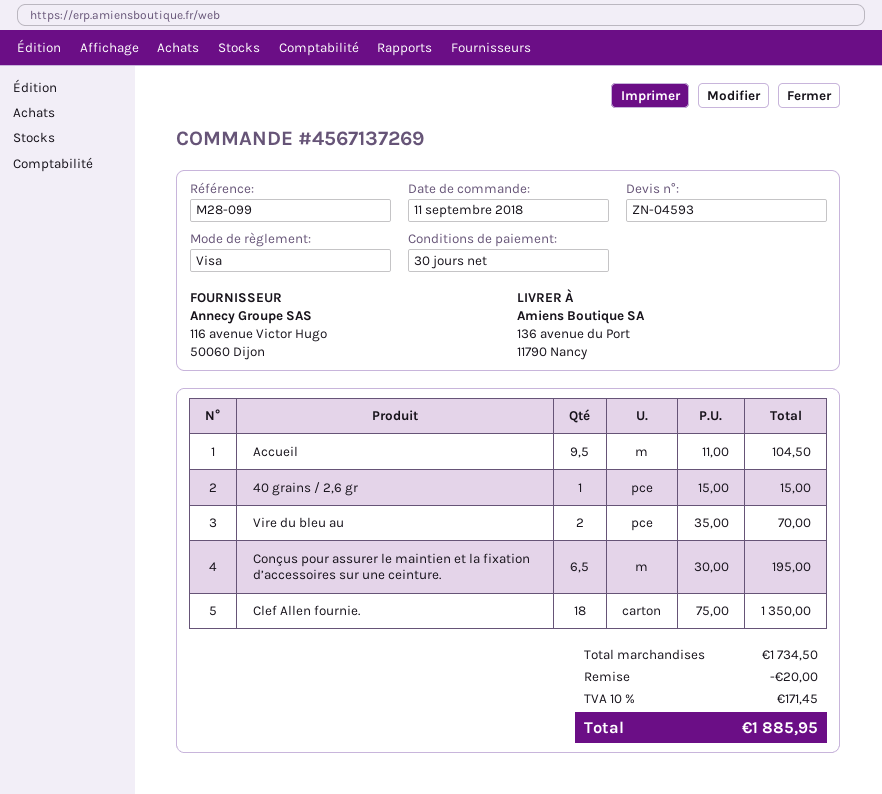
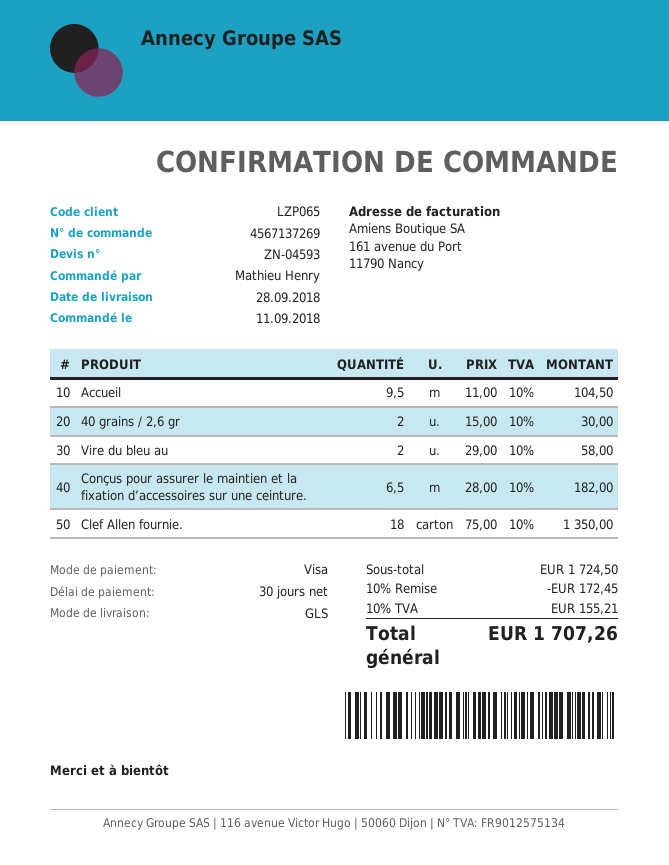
40 grains / 2,6 gr: 1 x 15.00 = 15.00 -> 2 x 15.00 = 30.00
Vire du bleu au: 2 x 35.00 = 70.00 -> 2 x 29.00 = 58.00
Conçus pour assurer le maintien et la fixation d’accessoires sur une ceinture.: 6.5 x 30.00 = 195.00 -> 6.5 x 28.00 = 182.00
subtotal: 1734.50 -> 1724.50
discount: 20.00 -> 172.45
tax: 10% = 171.45 -> 10% = 155.21
total: 1885.95 -> 1707.26

